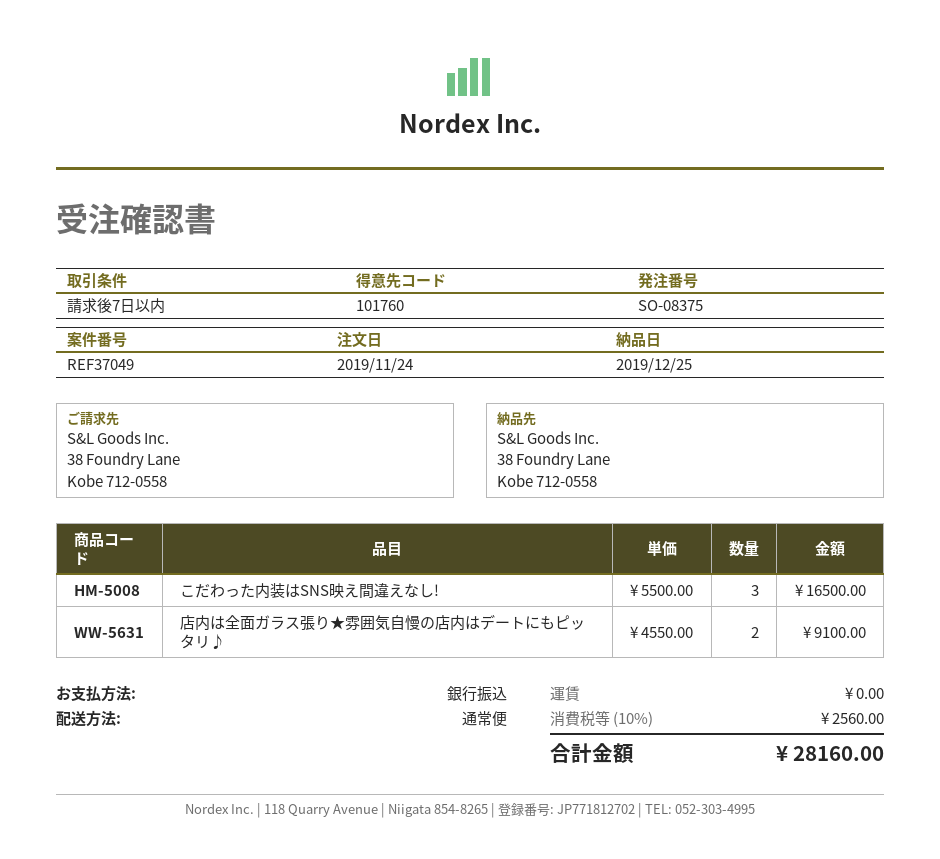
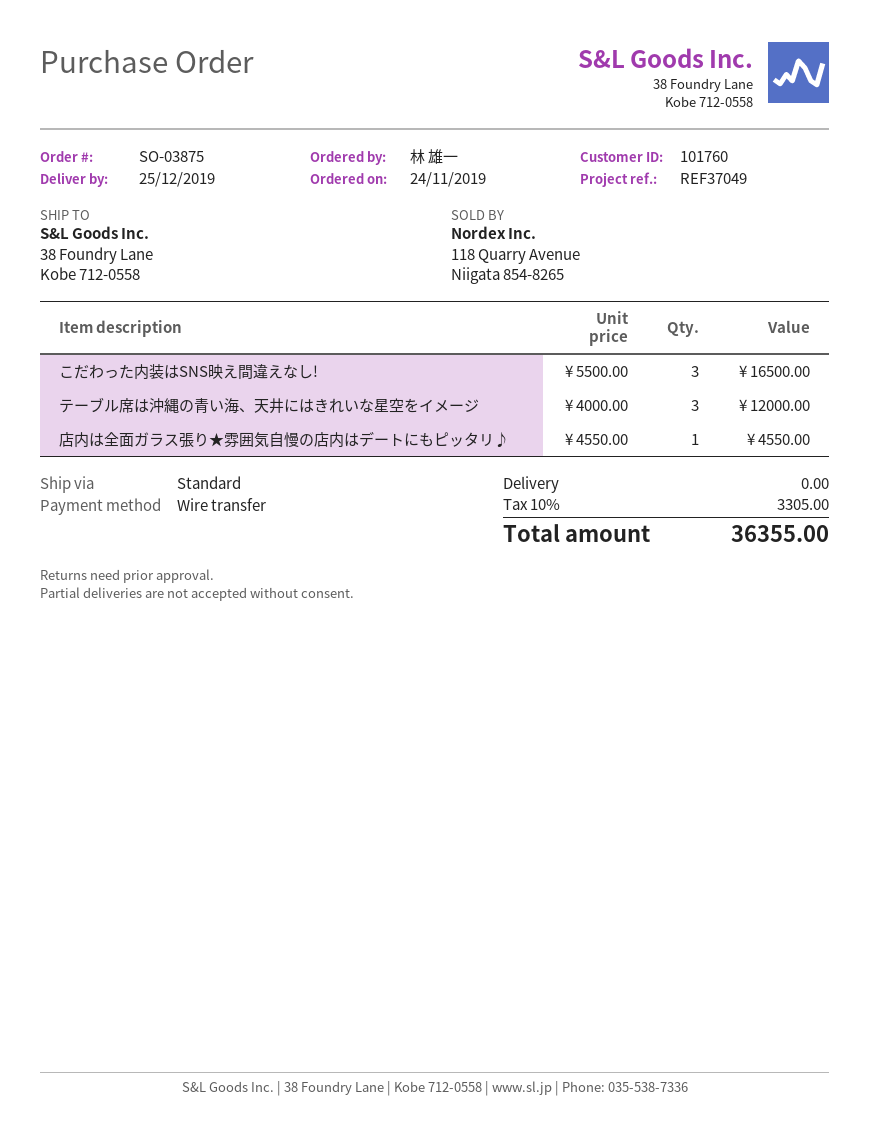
order number: SO-08375 -> SO-03875
店内は全面ガラス張り★雰囲気自慢の店内はデートにもピッタリ♪: 2 x 4550.00 = 9100.00 -> 1 x 4550.00 = 4550.00
テーブル席は沖縄の青い海、天井にはきれいな星空をイメージ: none -> 3 x 4000.00 = 12000.00
tax: 10% = 2560.00 -> 10% = 3305.00
total: 28160.00 -> 36355.00

